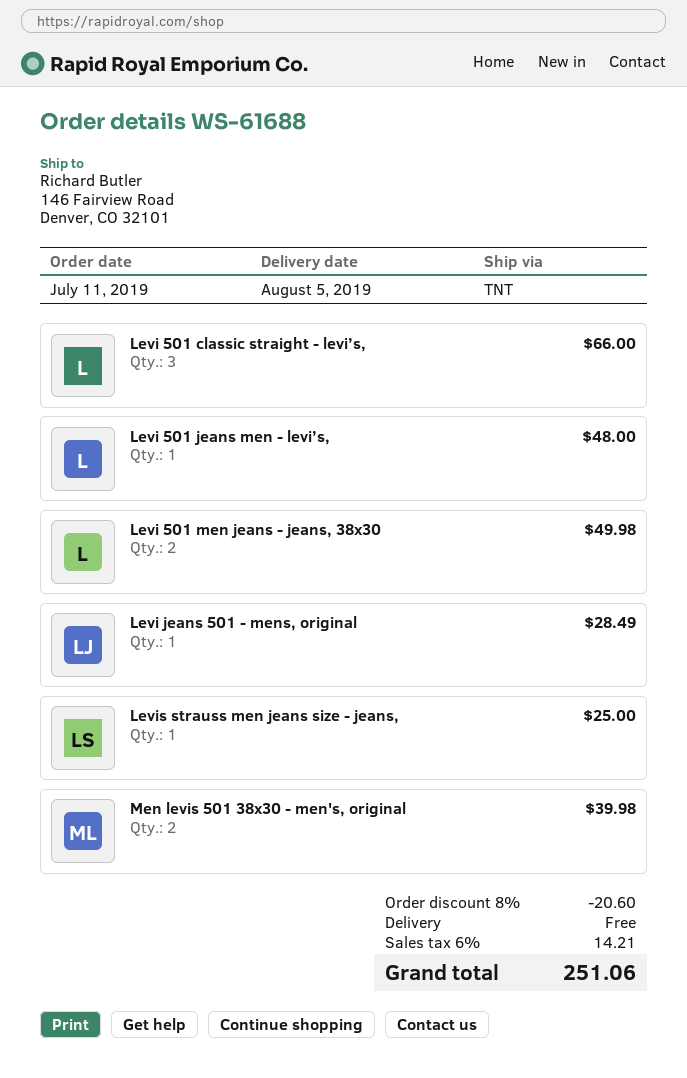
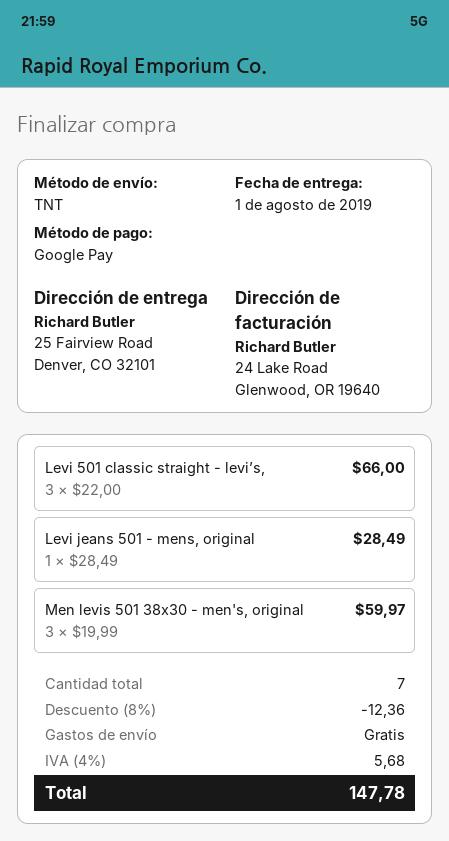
delivery date: 2019-08-05 -> 2019-08-01
ship to: 146 Fairview Road, Denver, CO 32101 -> 25 Fairview Road, Denver, CO 32101
Levi 501 jeans men - levi’s,: 1 for 48.00 -> none
Levi 501 men jeans - jeans, 38x30: 2 for 49.98 -> none
Levis strauss men jeans size - jeans,: 1 for 25.00 -> none
Men levis 501 38x30 - men's, original: 2 for 39.98 -> 3 for 59.97
discount: 8% = 20.60 -> 8% = 12.36
tax: 6% = 14.21 -> 4% = 5.68
total: 251.06 -> 147.78

